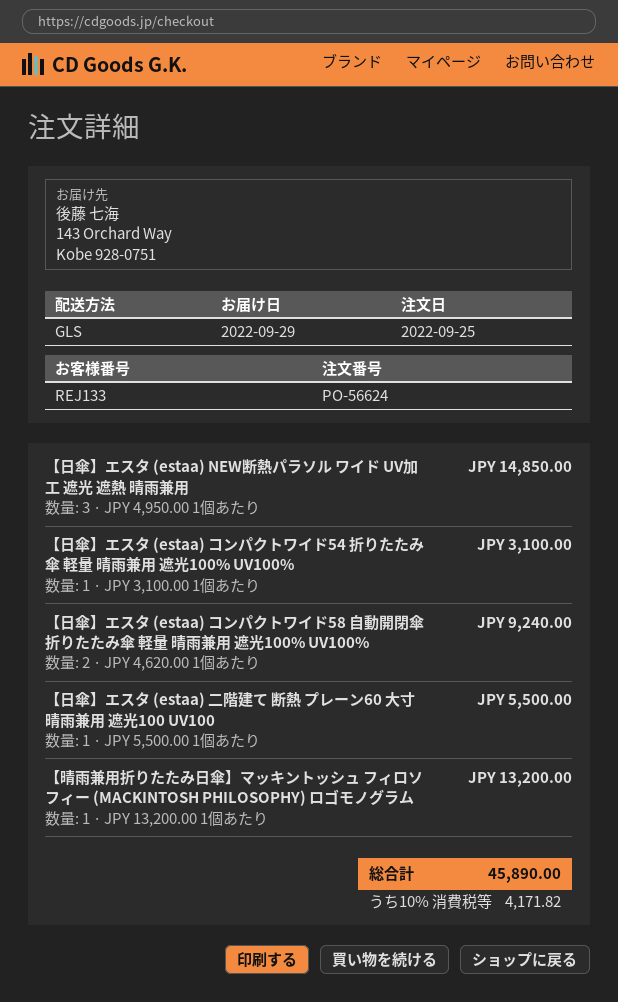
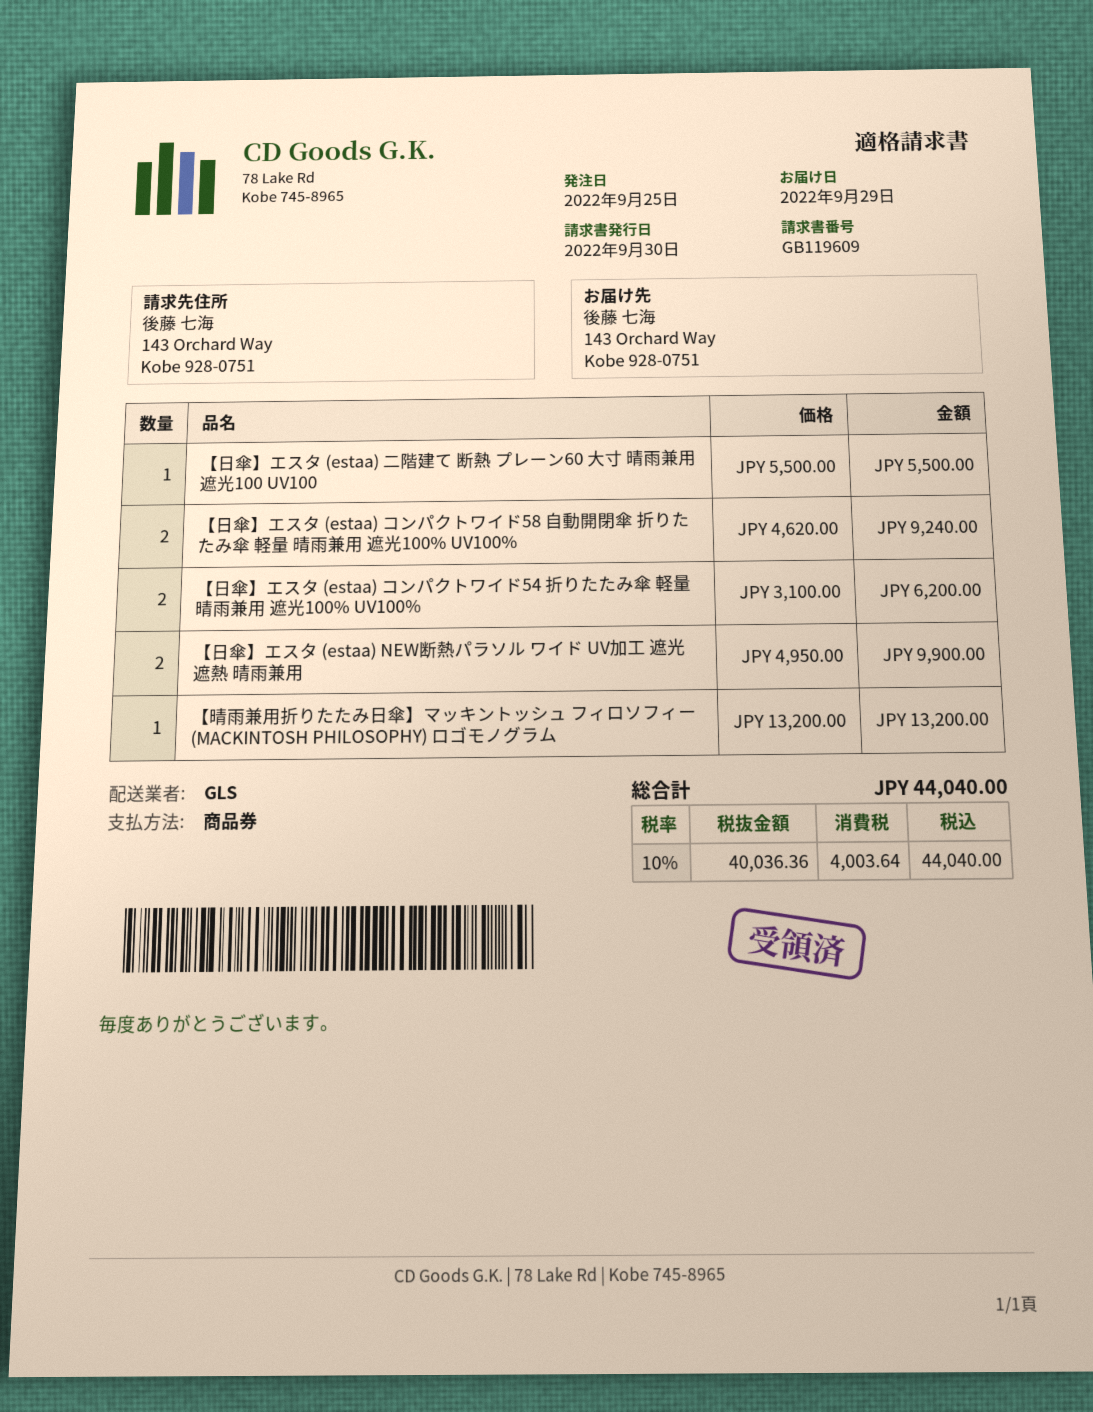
【日傘】エスタ (estaa) NEW断熱パラソル ワイド UV加工 遮光 遮熱 晴雨兼用: 3 x 4950.00 = 14850.00 -> 2 x 4950.00 = 9900.00
【日傘】エスタ (estaa) コンパクトワイド54 折りたたみ傘 軽量 晴雨兼用 遮光100% UV100%: 1 x 3100.00 = 3100.00 -> 2 x 3100.00 = 6200.00
tax: 10% = 4171.82 -> 10% = 4003.64
total: 45890.00 -> 44040.00

